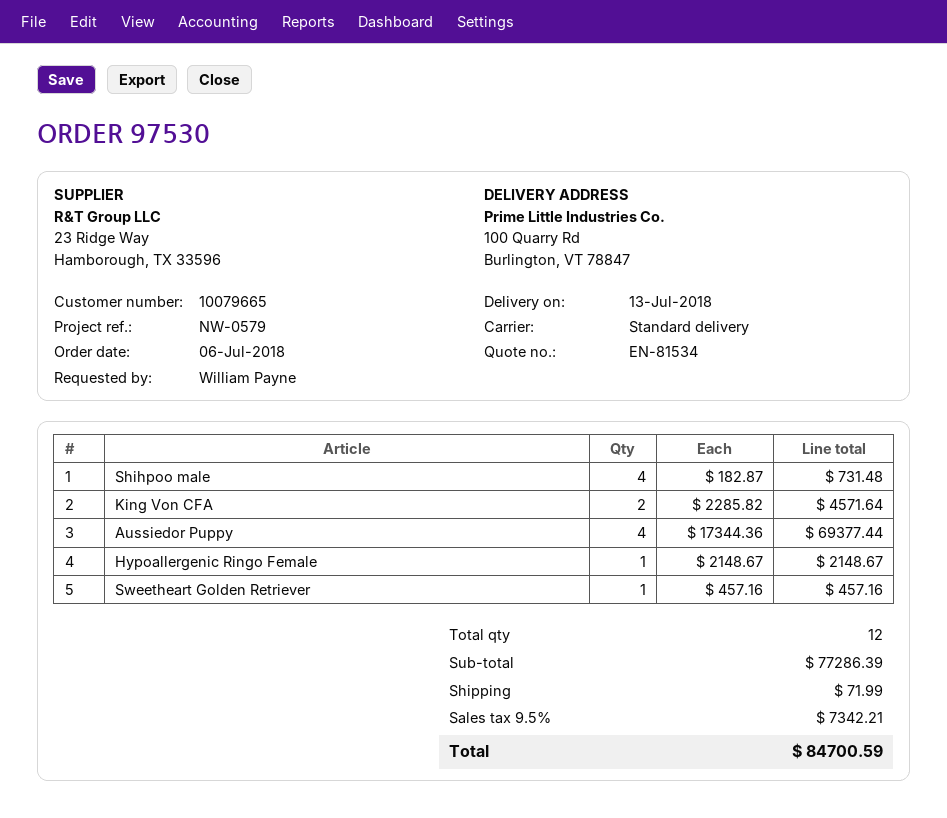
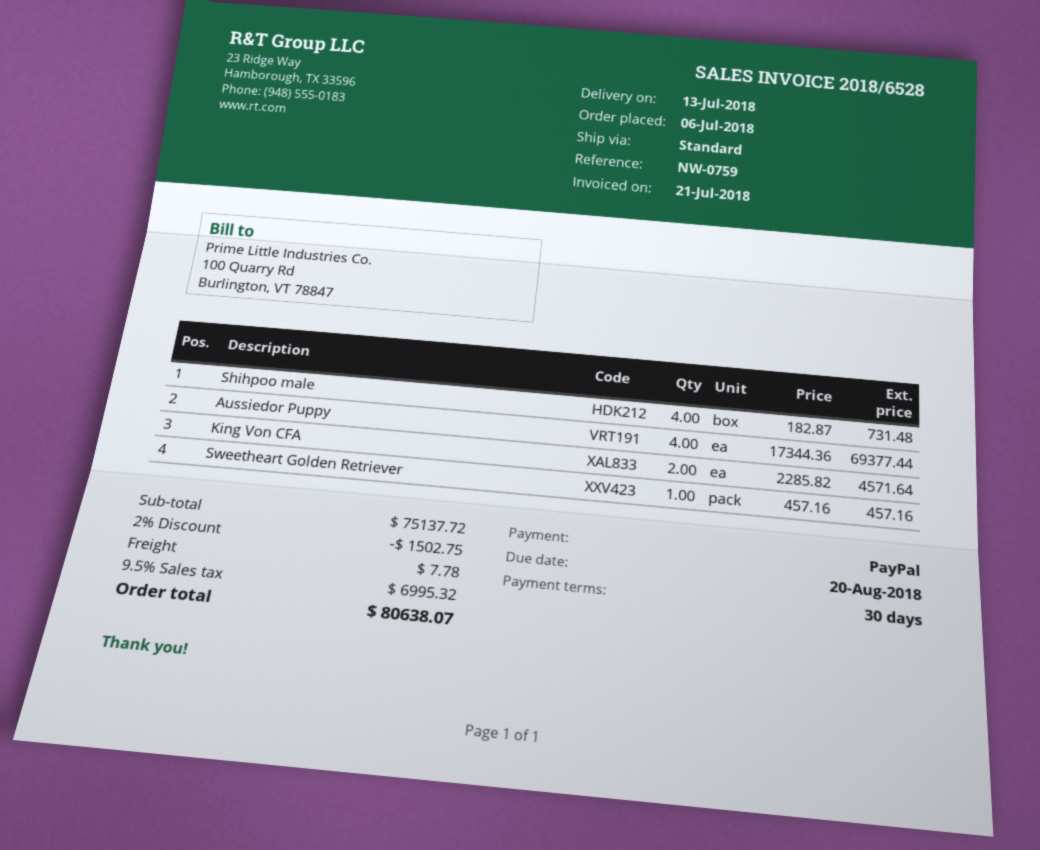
reference: NW-0579 -> NW-0759
Hypoallergenic Ringo Female: 1 x 2148.67 = 2148.67 -> none
subtotal: 77286.39 -> 75137.72
discount: none -> 2% = 1502.75
shipping: 71.99 -> 7.78
tax: 9.5% = 7342.21 -> 9.5% = 6995.32
total: 84700.59 -> 80638.07

